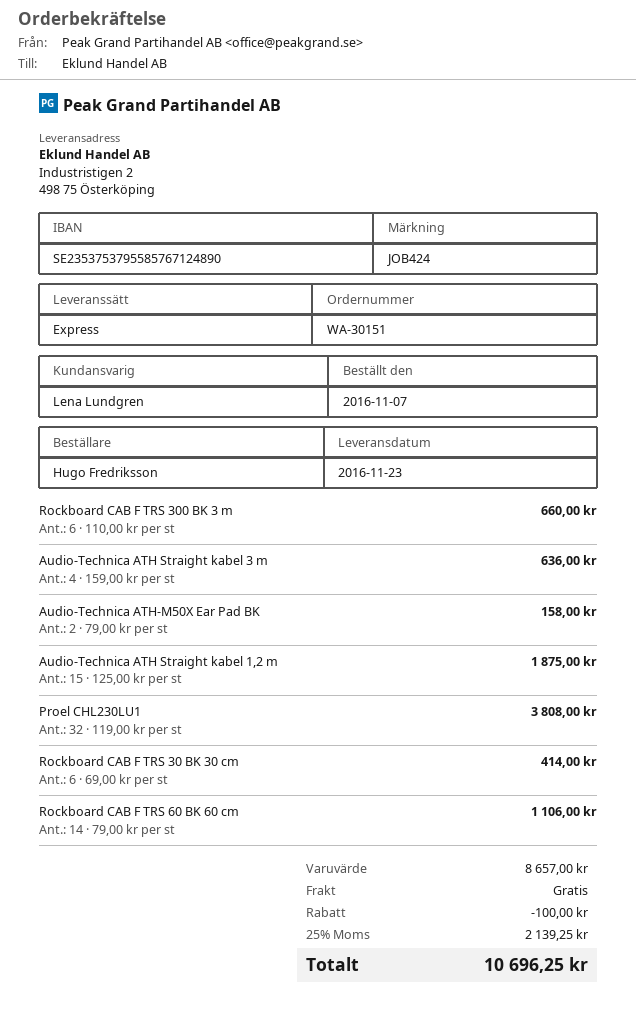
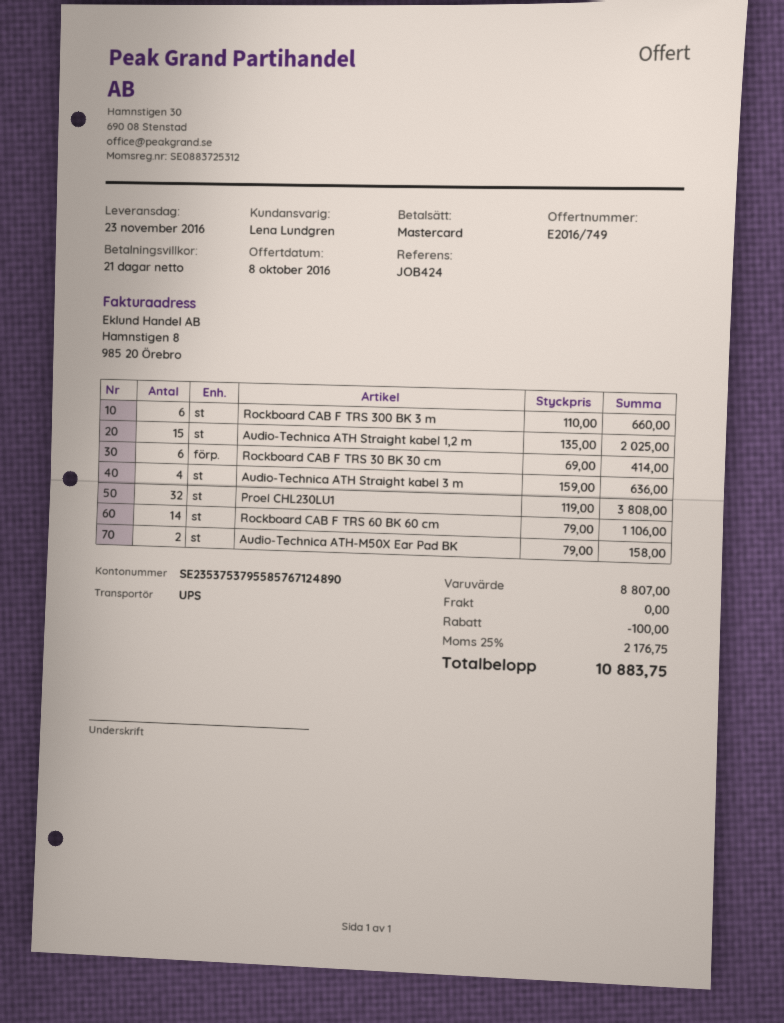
shipping method: express -> UPS
Audio-Technica ATH Straight kabel 1,2 m: 15 x 125.00 = 1875.00 -> 15 x 135.00 = 2025.00
subtotal: 8657.00 -> 8807.00
tax: 25% = 2139.25 -> 25% = 2176.75
total: 10696.25 -> 10883.75

